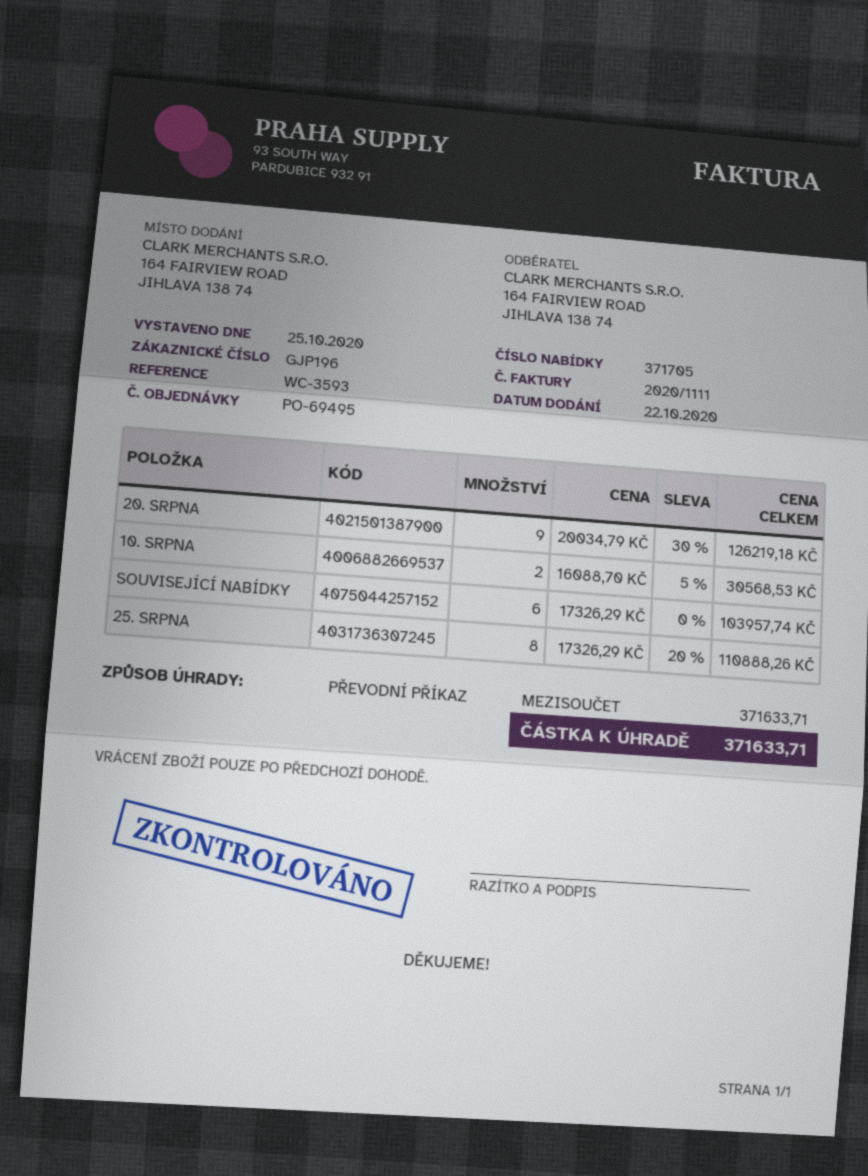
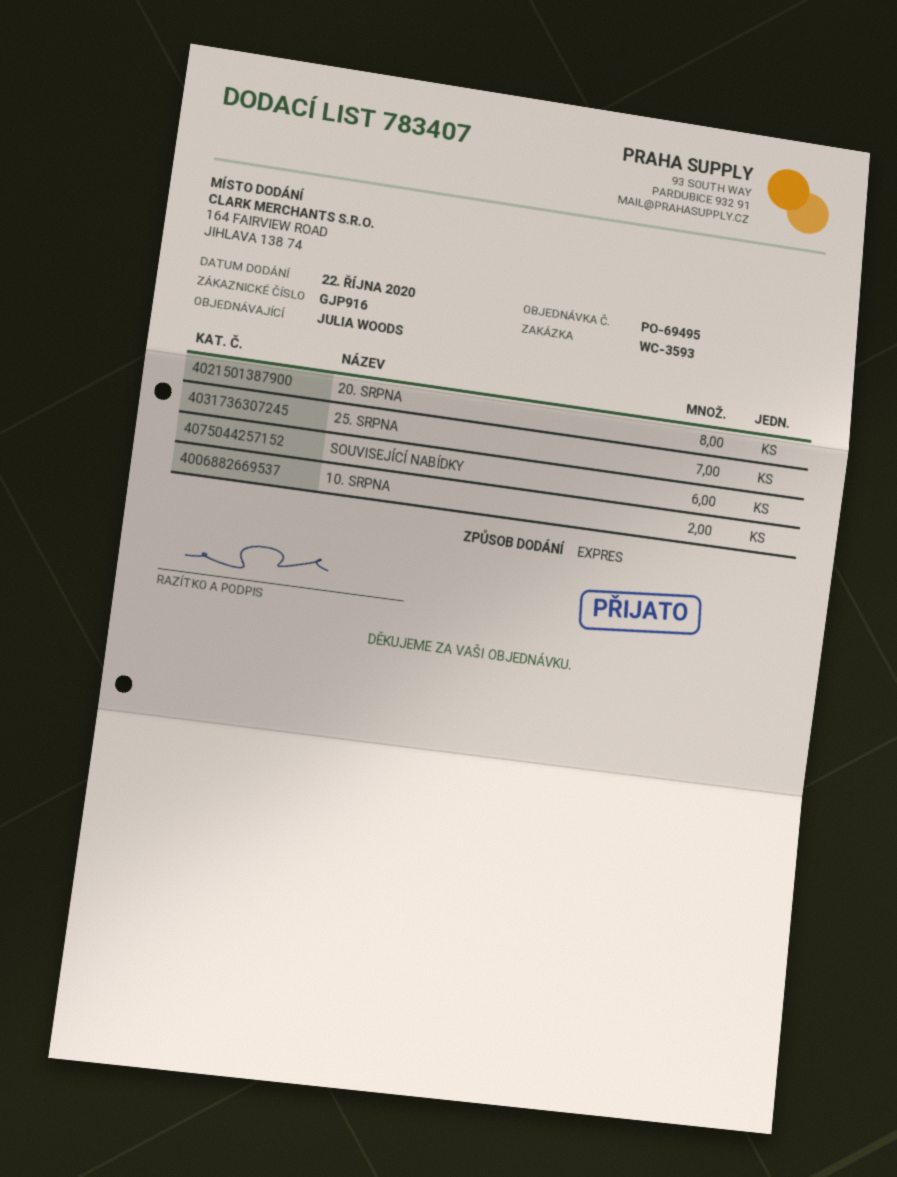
customer number: GJP196 -> GJP916
20. SRPNA: 9 -> 8
25. SRPNA: 8 -> 7

